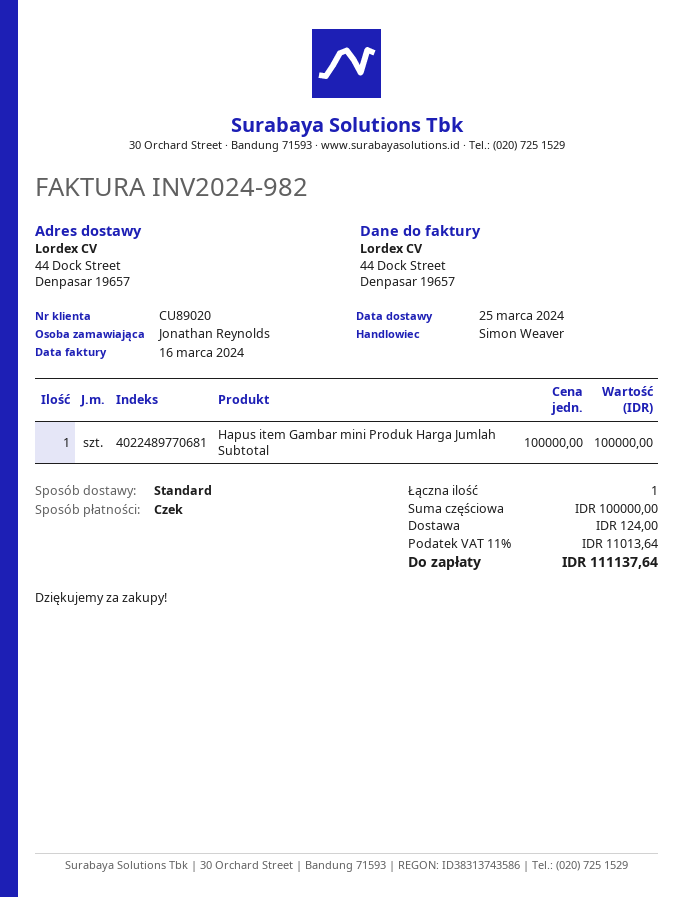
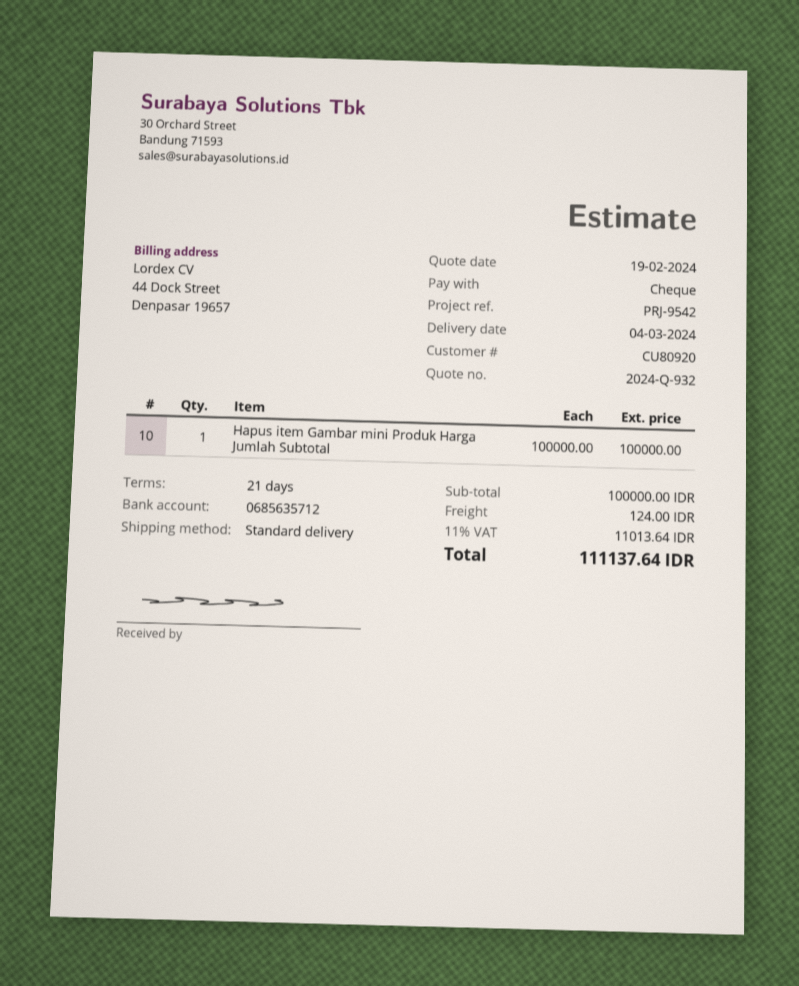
delivery date: 2024-03-25 -> 2024-03-04
customer number: CU89020 -> CU80920

